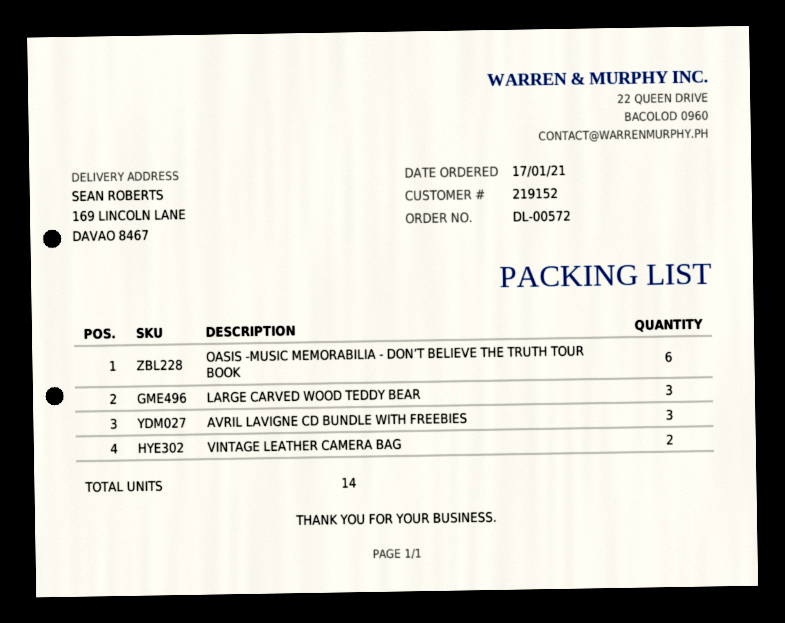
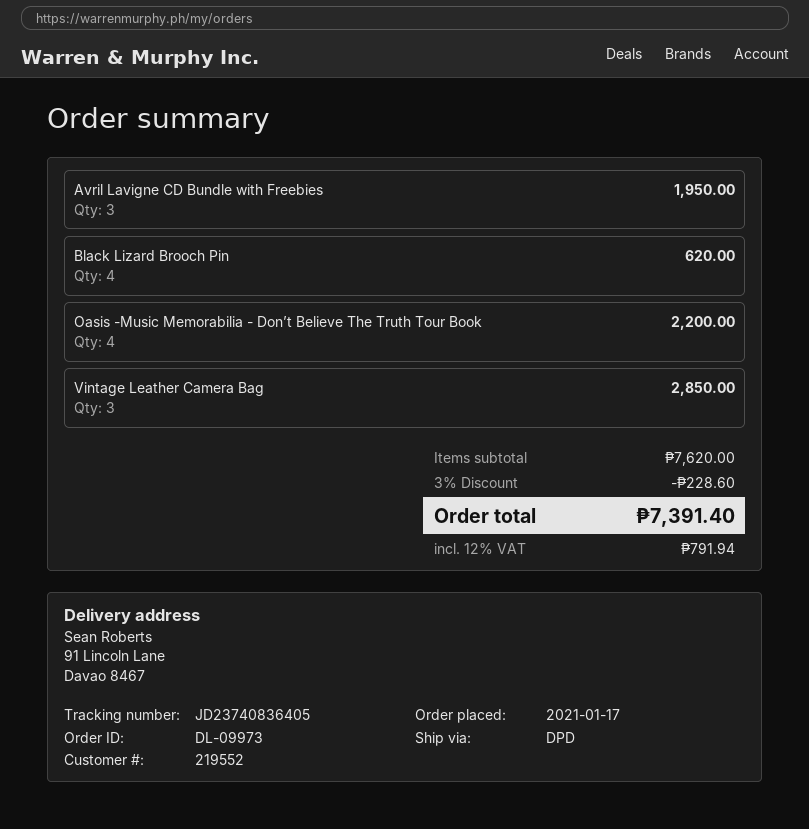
order number: DL-00572 -> DL-09973
customer number: 219152 -> 219552
ship to: 169 LINCOLN LANE, DAVAO 8467 -> 91 Lincoln Lane, Davao 8467
OASIS -MUSIC MEMORABILIA - DON’T BELIEVE THE TRUTH TOUR BOOK: 6 -> 4
LARGE CARVED WOOD TEDDY BEAR: 3 -> none
VINTAGE LEATHER CAMERA BAG: 2 -> 3
Black Lizard Brooch Pin: none -> 4

